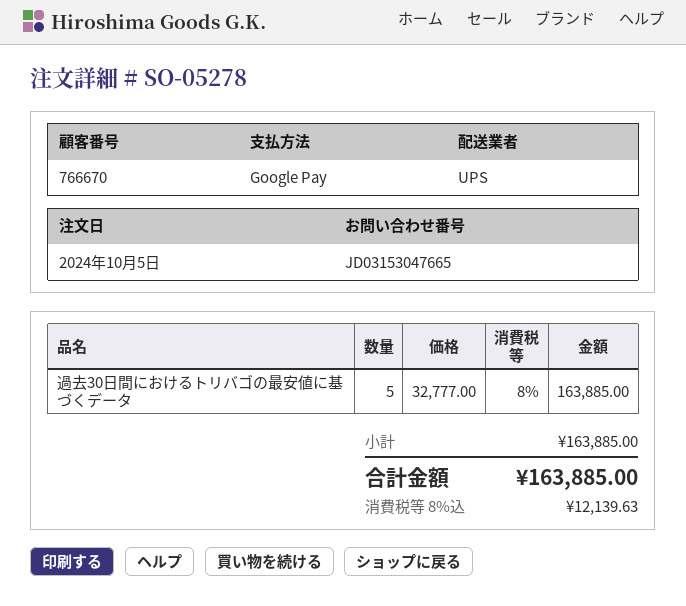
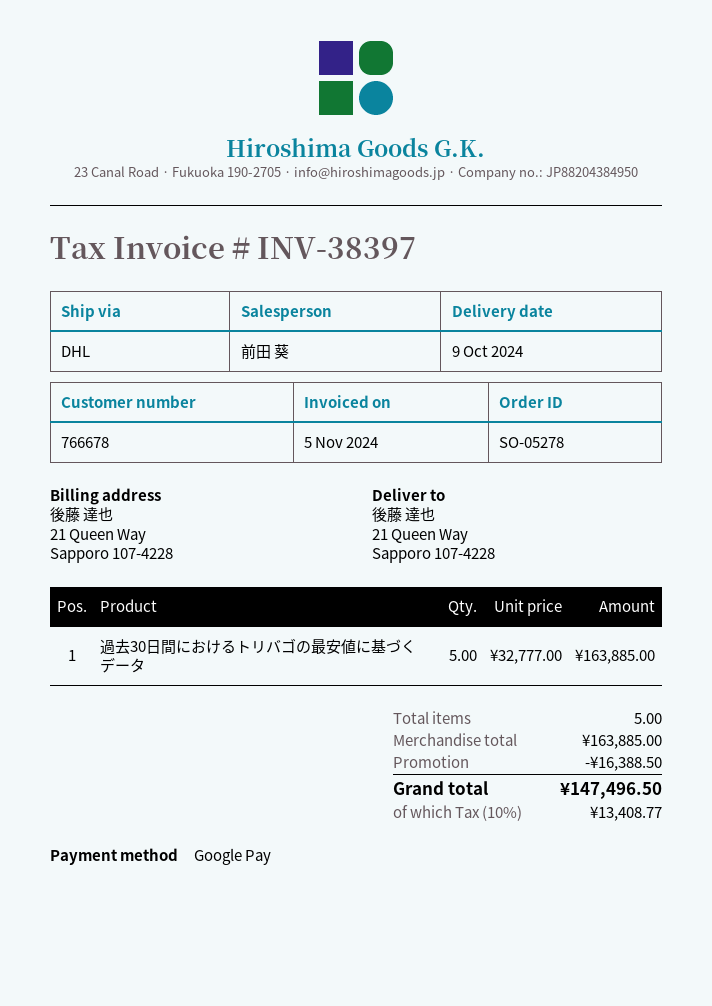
customer number: 766670 -> 766678
shipping method: UPS -> DHL
discount: none -> 16388.50
tax: 8% = 12139.63 -> 10% = 13408.77
total: 163885.00 -> 147496.50

